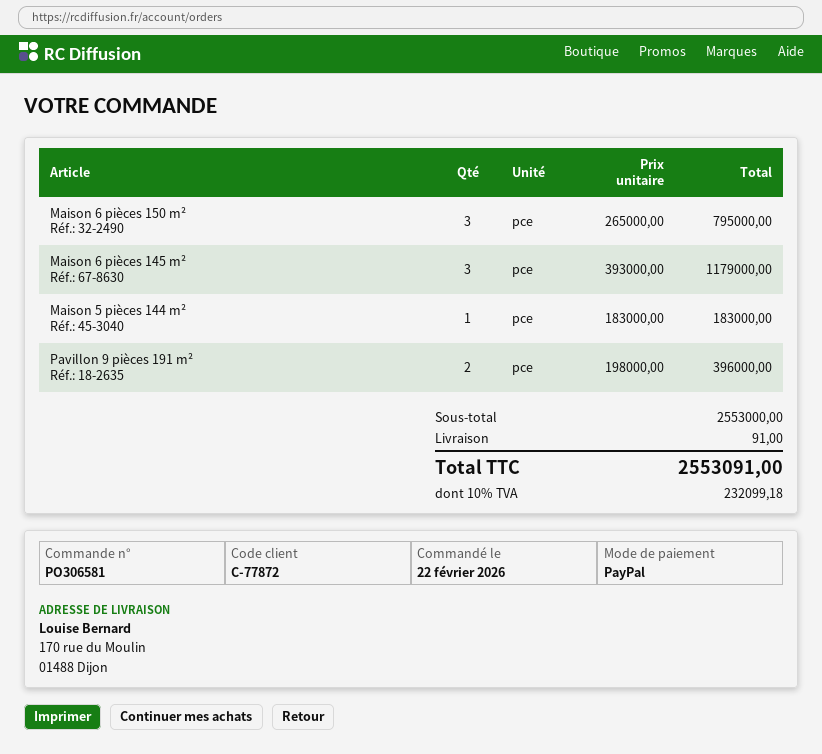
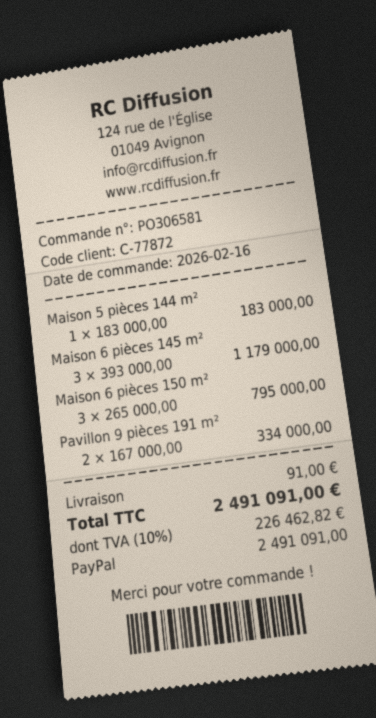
order date: 2026-02-22 -> 2026-02-16
Pavillon 9 pièces 191 m²: 2 x 198000.00 = 396000.00 -> 2 x 167000.00 = 334000.00
tax: 10% = 232099.18 -> 10% = 226462.82
total: 2553091.00 -> 2491091.00

